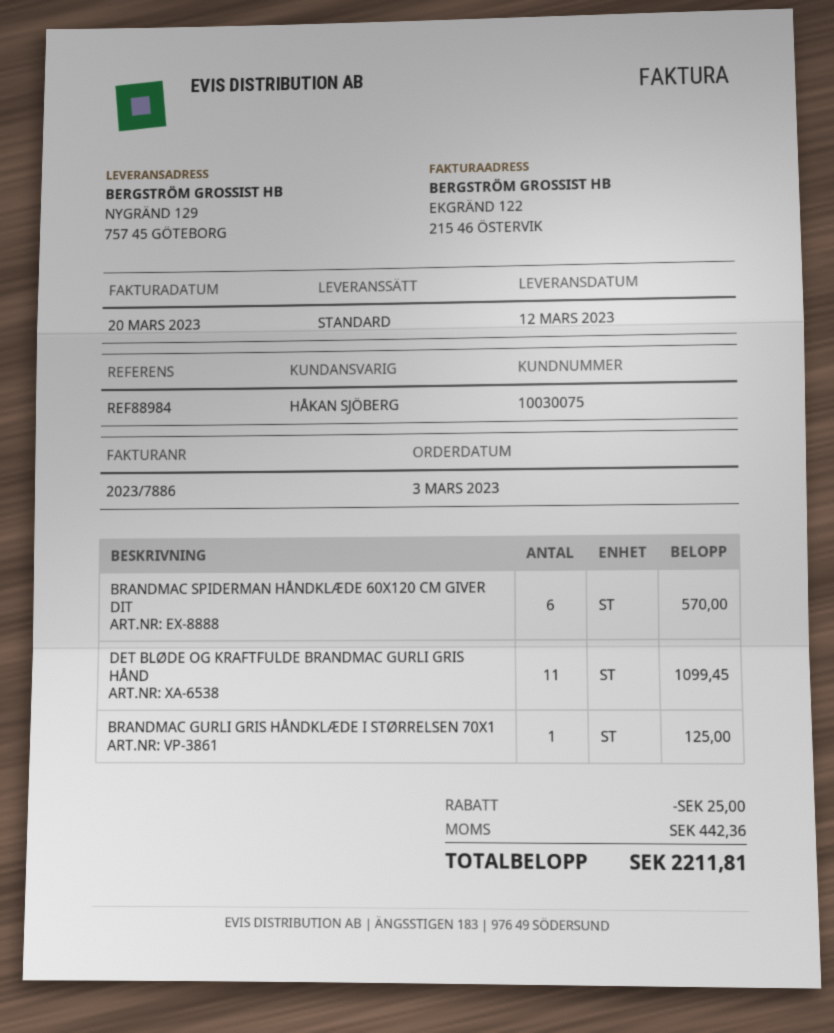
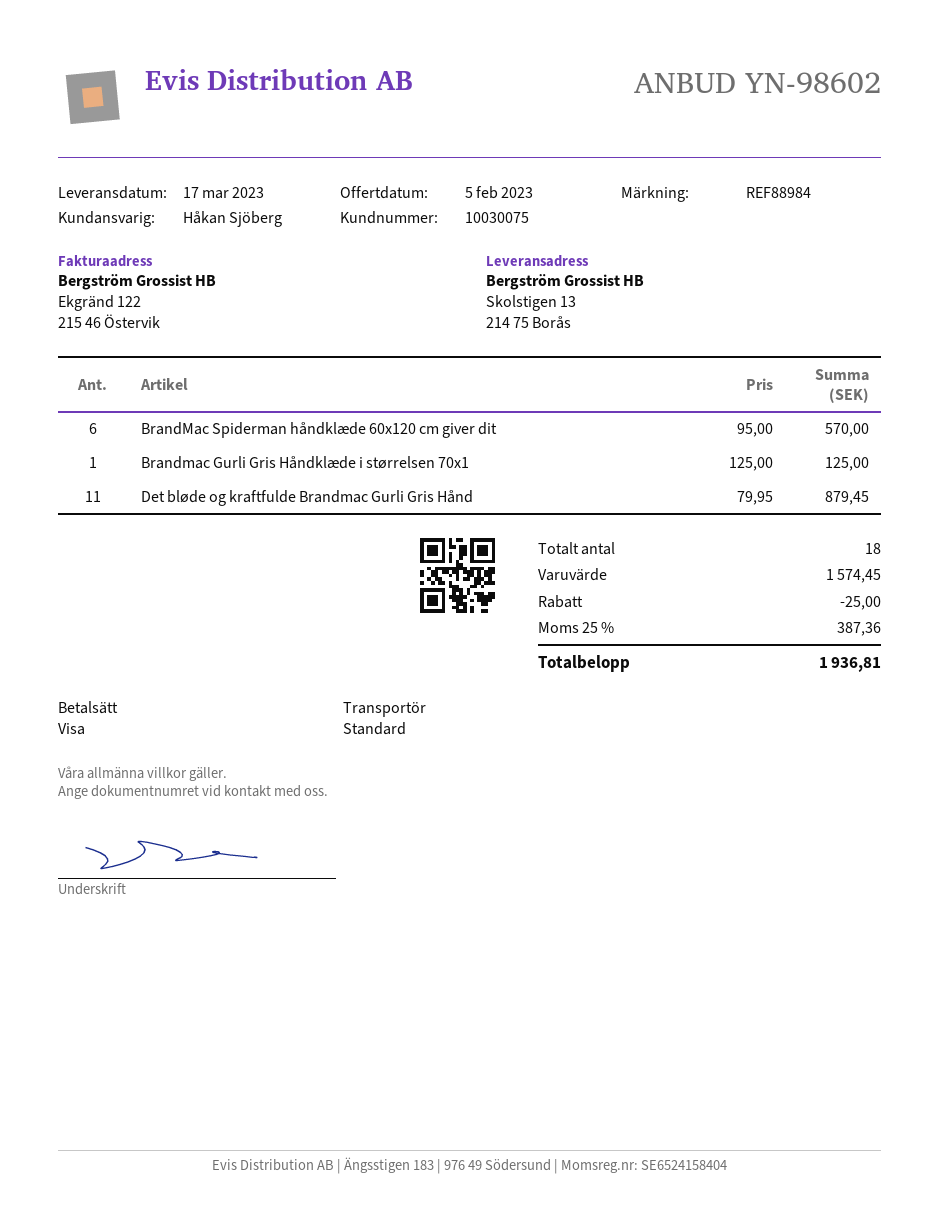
delivery date: 2023-03-12 -> 2023-03-17
ship to: NYGRÄND 129, 757 45 GÖTEBORG -> Skolstigen 13, 214 75 Borås
DET BLØDE OG KRAFTFULDE BRANDMAC GURLI GRIS HÅND: 11 for 1099.45 -> 11 for 879.45
tax: 442.36 -> 387.36
total: 2211.81 -> 1936.81

